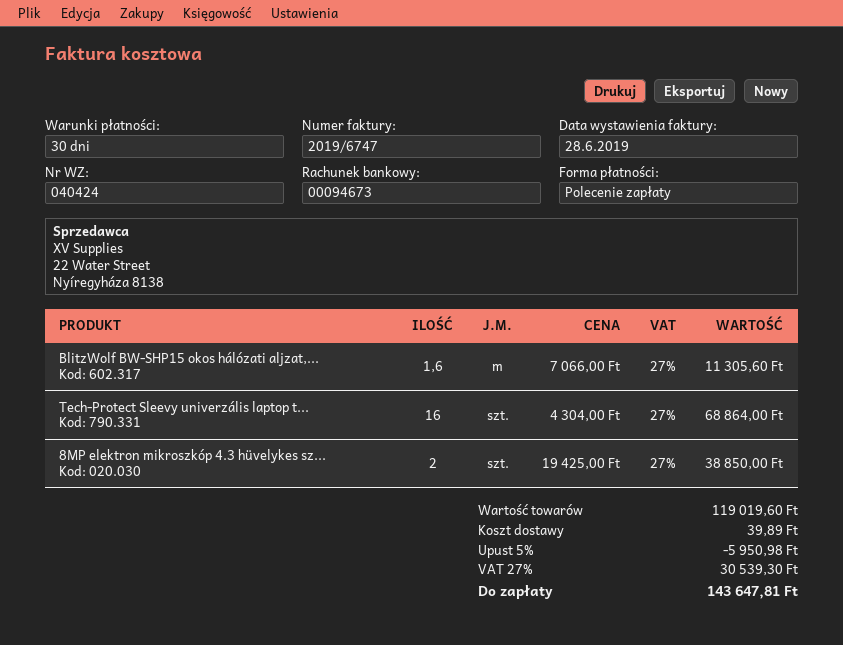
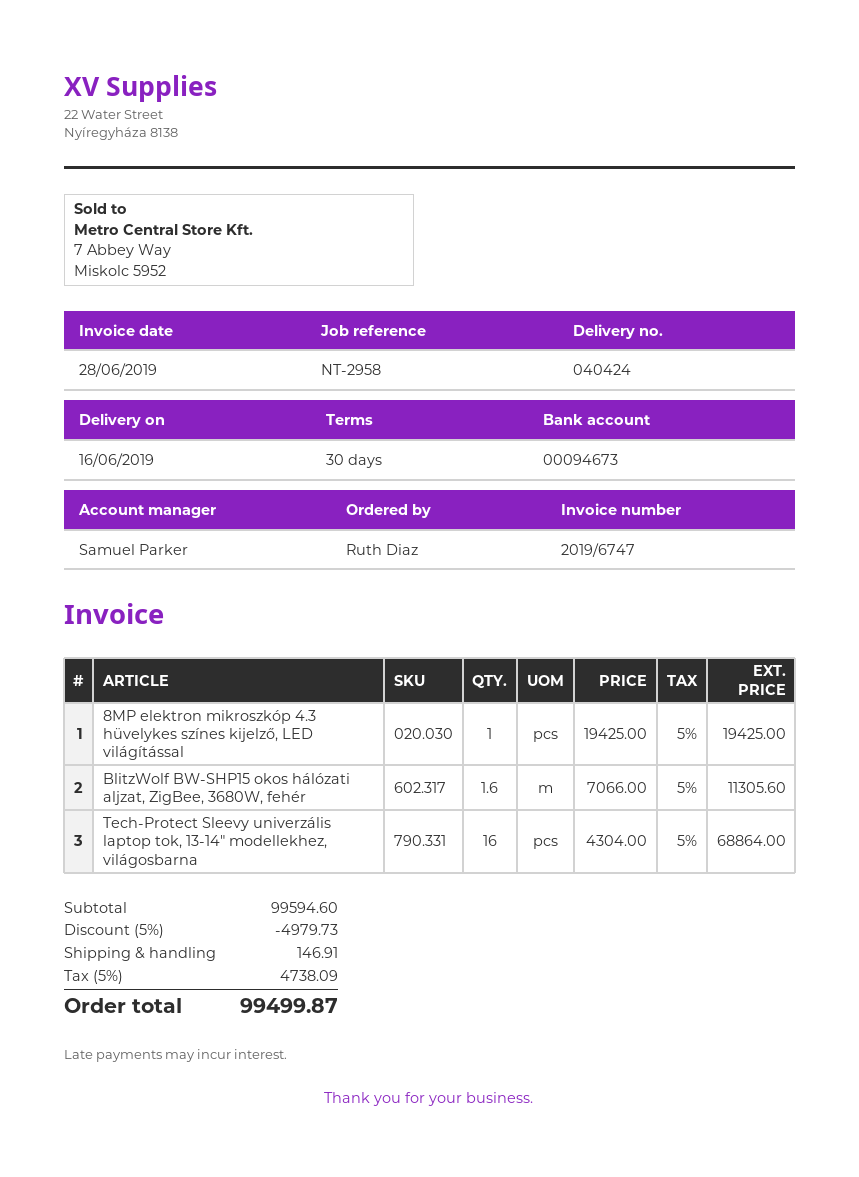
8MP elektron mikroszkóp 4.3 hüvelykes sz...: 2 x 19425.00 = 38850.00 -> 1 x 19425.00 = 19425.00
subtotal: 119019.60 -> 99594.60
discount: 5% = 5950.98 -> 5% = 4979.73
shipping: 39.89 -> 146.91
tax: 27% = 30539.30 -> 5% = 4738.09
total: 143647.81 -> 99499.87

